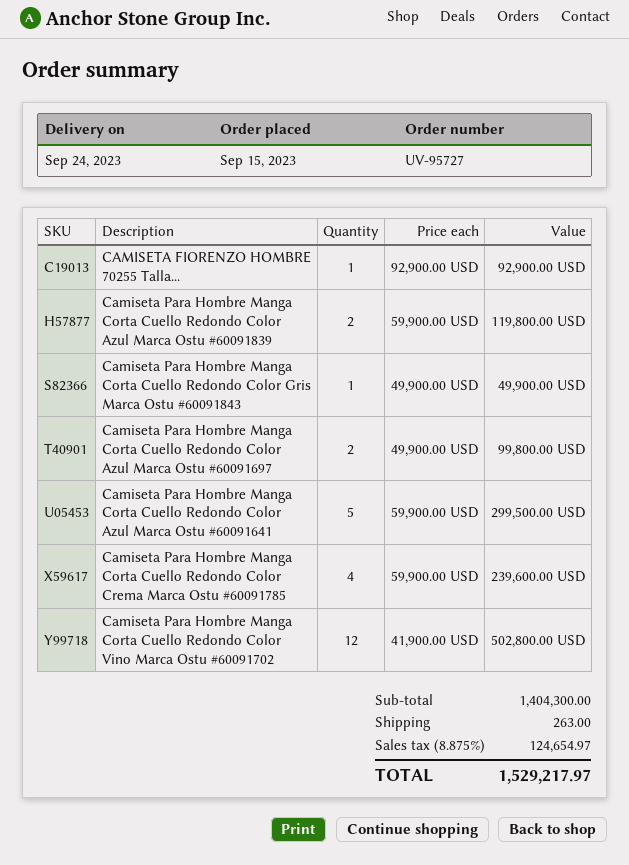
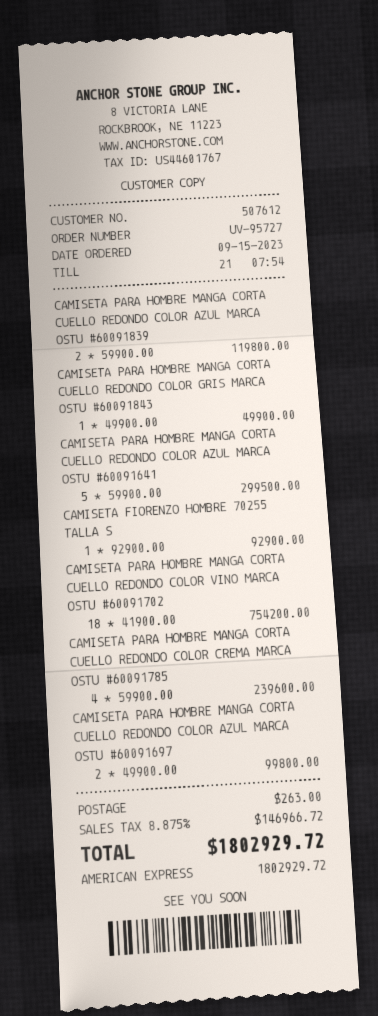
Camiseta Para Hombre Manga Corta Cuello Redondo Color Vino Marca Ostu #60091702: 12 x 41900.00 = 502800.00 -> 18 x 41900.00 = 754200.00
tax: 8.875% = 124654.97 -> 8.875% = 146966.72
total: 1529217.97 -> 1802929.72

